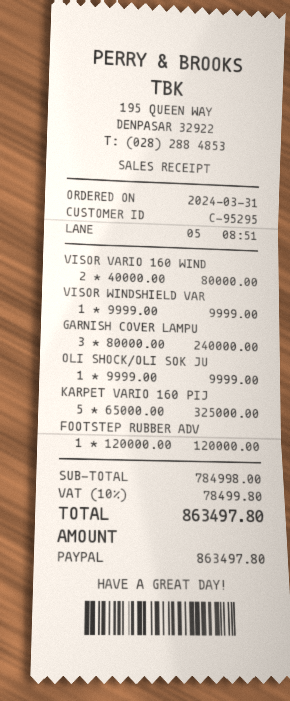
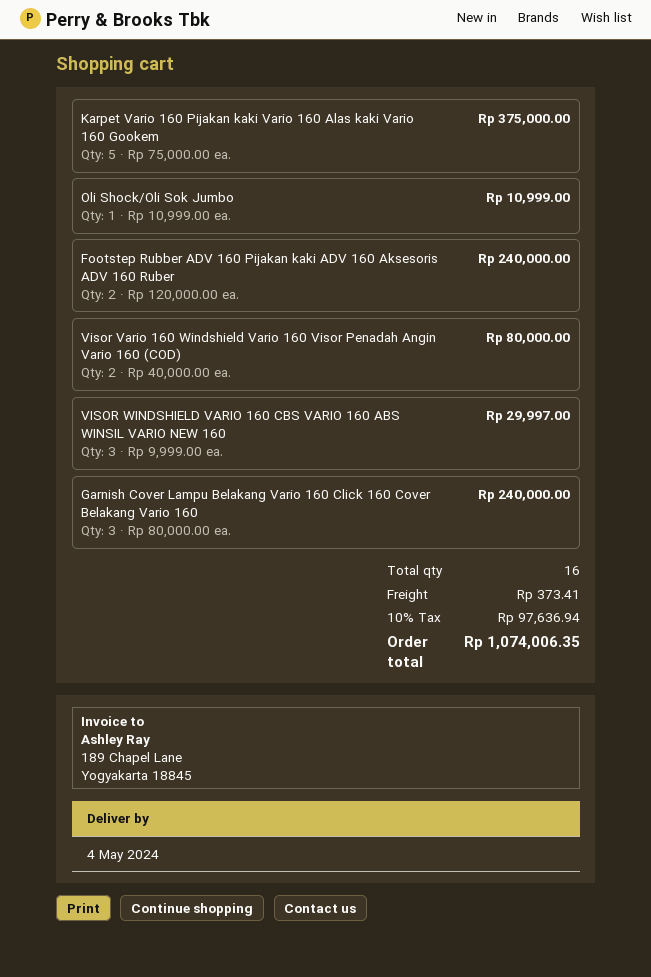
VISOR WINDSHIELD VAR: 1 x 9999.00 = 9999.00 -> 3 x 9999.00 = 29997.00
OLI SHOCK/OLI SOK JU: 1 x 9999.00 = 9999.00 -> 1 x 10999.00 = 10999.00
KARPET VARIO 160 PIJ: 5 x 65000.00 = 325000.00 -> 5 x 75000.00 = 375000.00
FOOTSTEP RUBBER ADV: 1 x 120000.00 = 120000.00 -> 2 x 120000.00 = 240000.00
shipping: none -> 373.41
tax: 10% = 78499.80 -> 10% = 97636.94
total: 863497.80 -> 1074006.35

